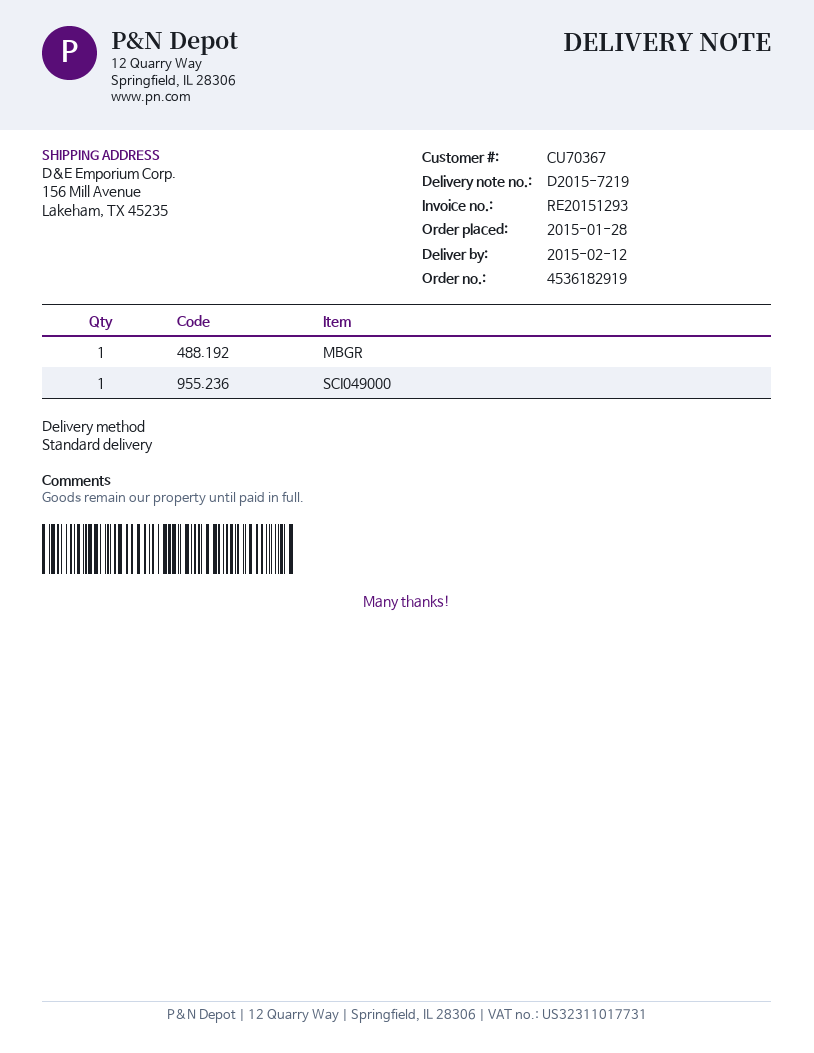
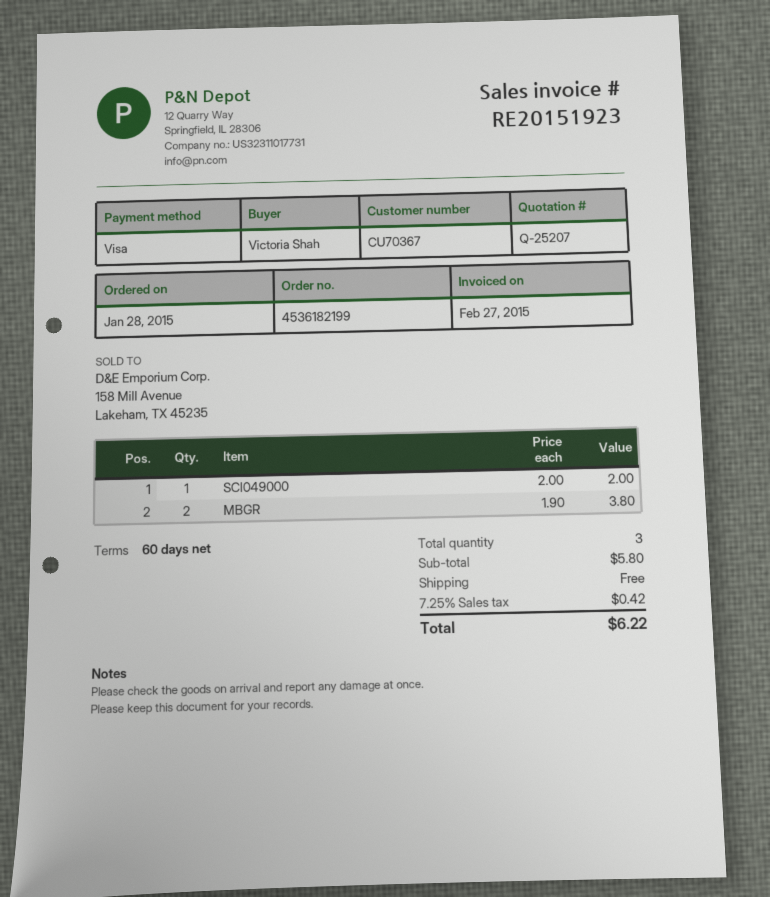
order number: 4536182919 -> 4536182199
invoice number: RE20151293 -> RE20151923
MBGR: 1 -> 2

